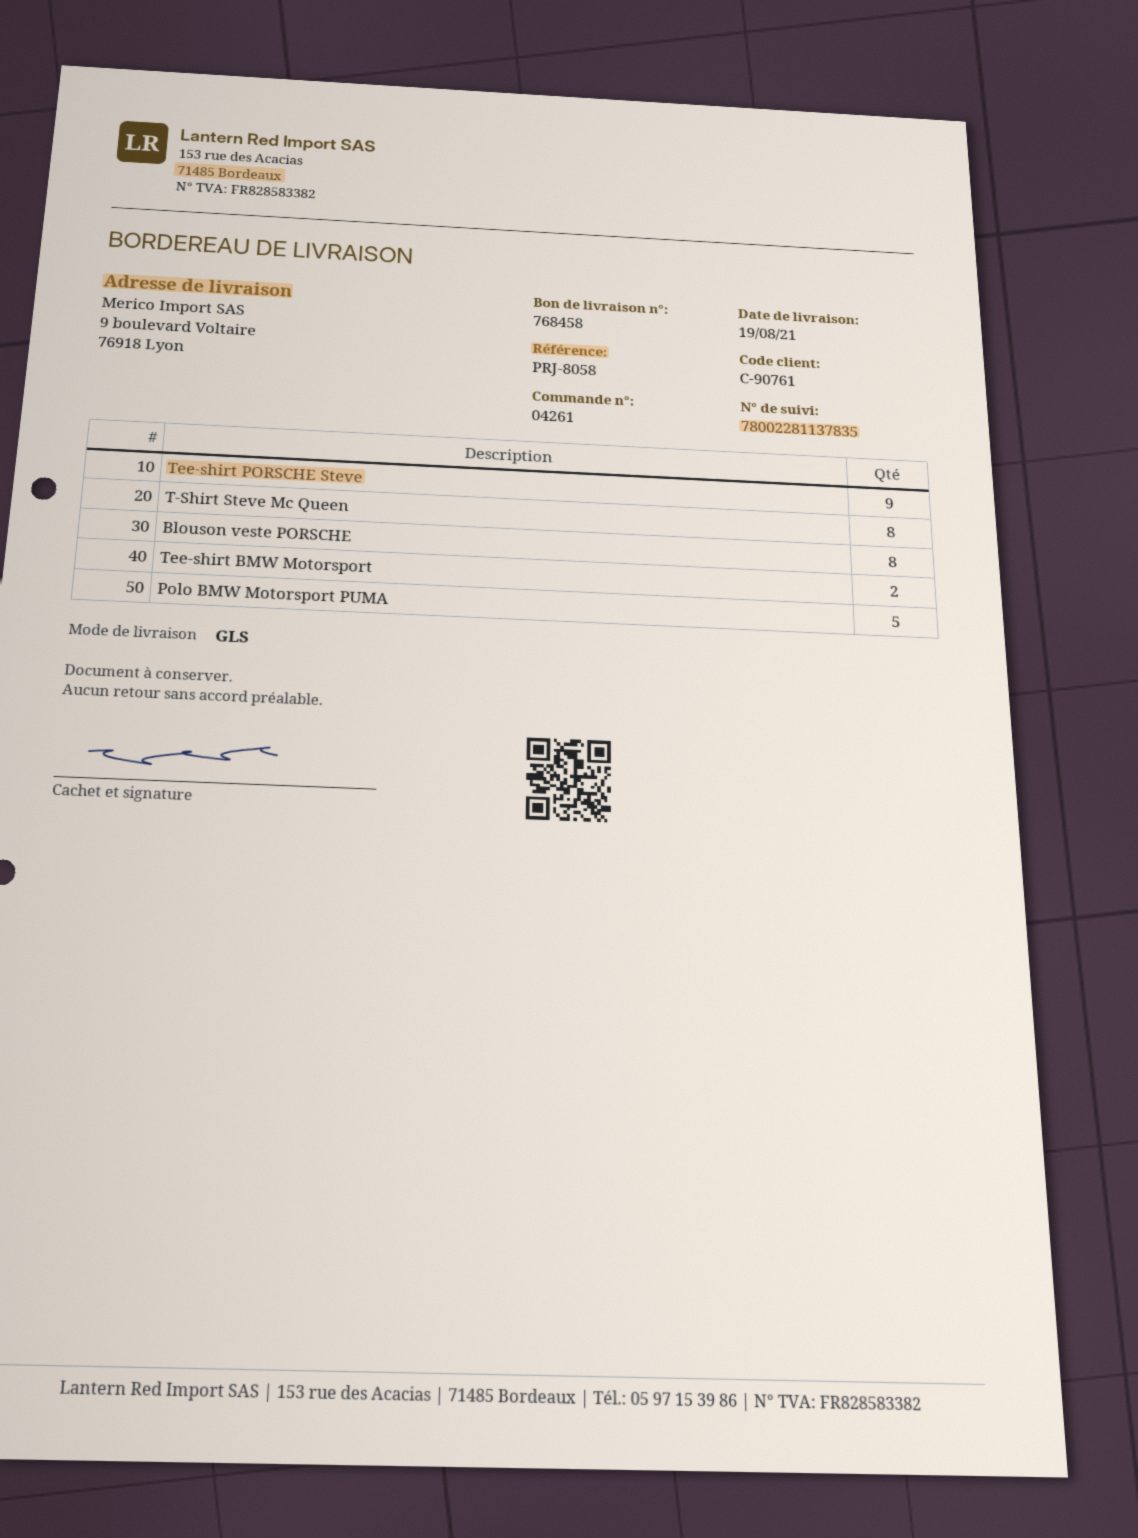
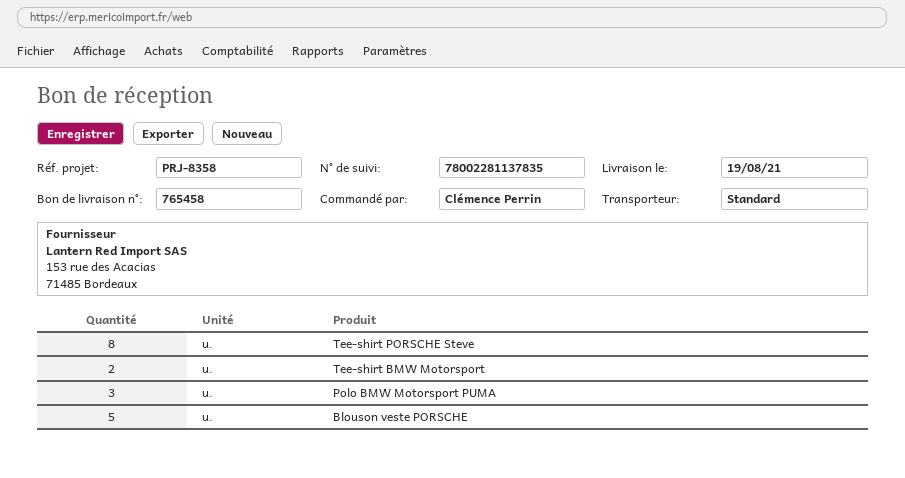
delivery note number: 768458 -> 765458
reference: PRJ-8058 -> PRJ-8358
shipping method: GLS -> standard
Tee-shirt PORSCHE Steve: 9 -> 8
T-Shirt Steve Mc Queen: 8 -> none
Blouson veste PORSCHE: 8 -> 5
Polo BMW Motorsport PUMA: 5 -> 3

